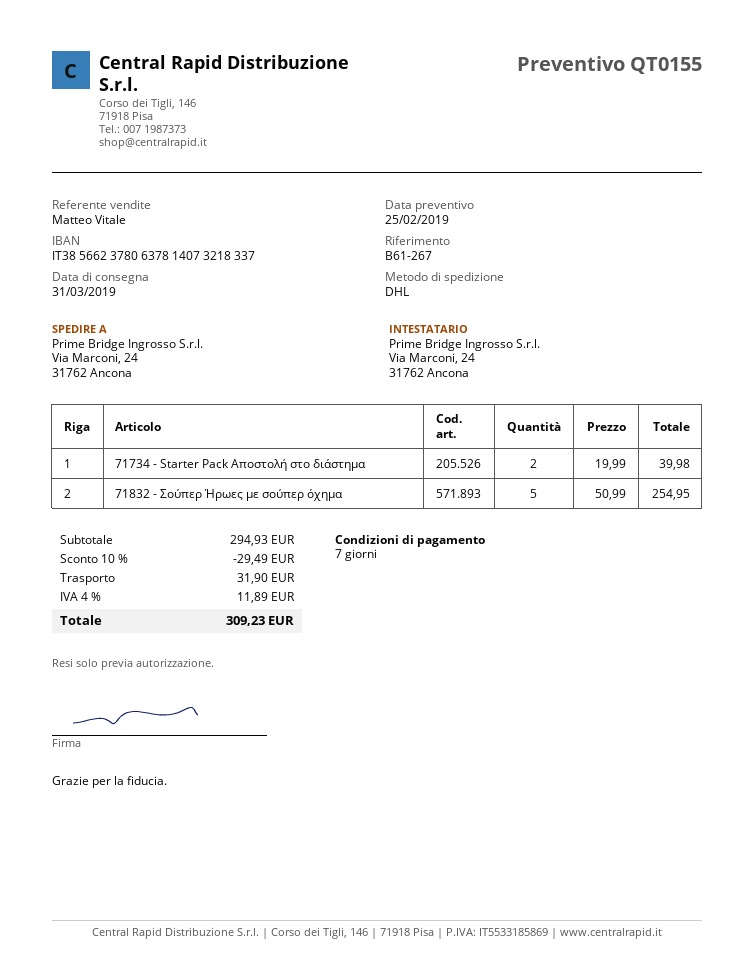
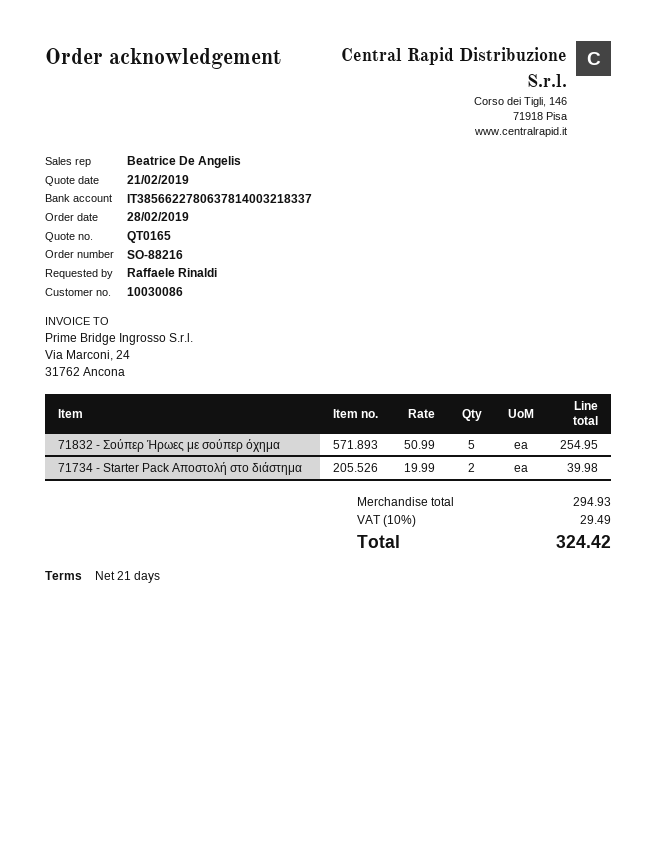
quote number: QT0155 -> QT0165
quote date: 2019-02-25 -> 2019-02-21
payment terms: 7 days -> 21 days
sales rep: Matteo Vitale -> Beatrice De Angelis
bank account: IT3856623780637814073218337 -> IT3856622780637814003218337
discount: 10% = 29.49 -> none
shipping: 31.90 -> none
tax: 4% = 11.89 -> 10% = 29.49
total: 309.23 -> 324.42

